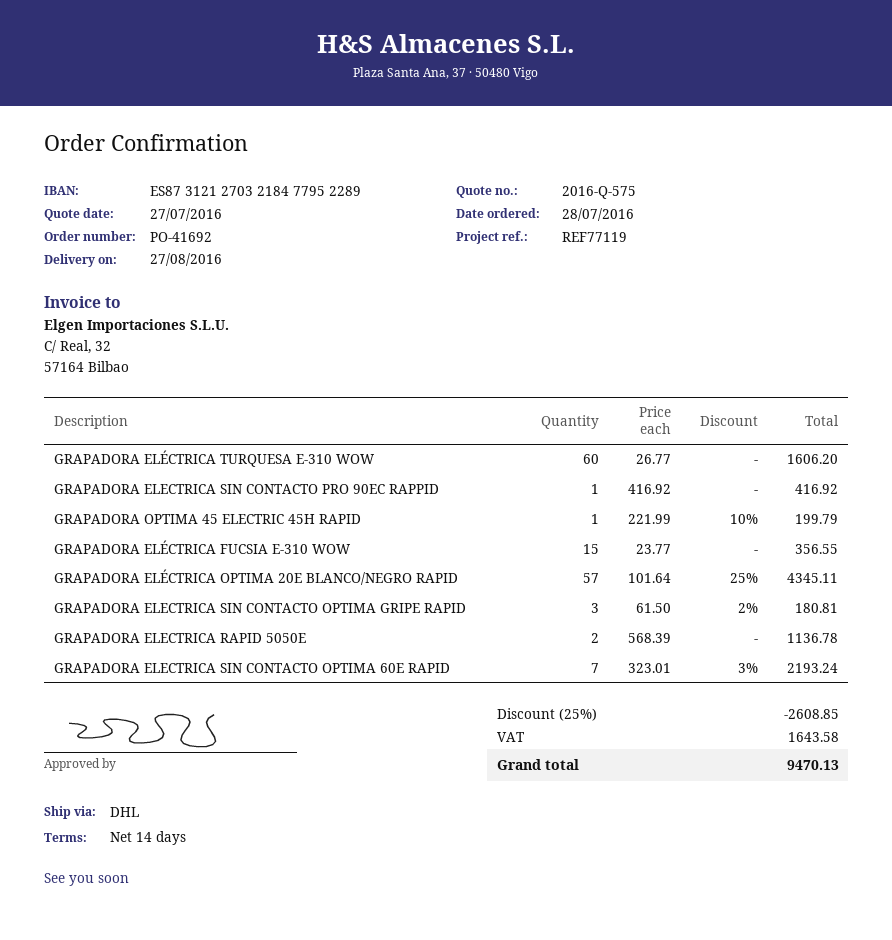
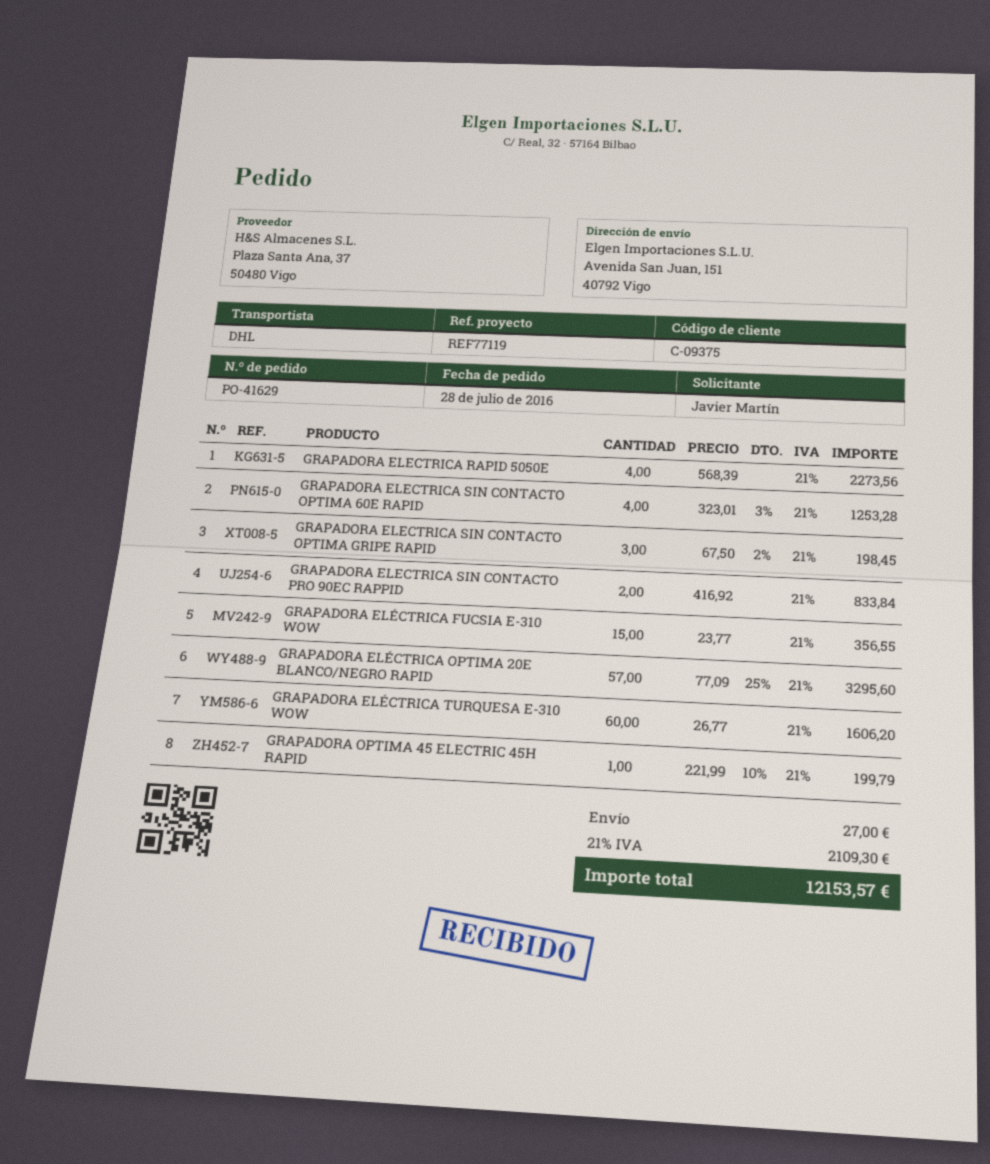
order number: PO-41692 -> PO-41629
GRAPADORA ELECTRICA SIN CONTACTO PRO 90EC RAPPID: 1 x 416.92 = 416.92 -> 2 x 416.92 = 833.84
GRAPADORA ELÉCTRICA OPTIMA 20E BLANCO/NEGRO RAPID: 57 x 101.64 - 25% = 4345.11 -> 57 x 77.09 - 25% = 3295.60
GRAPADORA ELECTRICA SIN CONTACTO OPTIMA GRIPE RAPID: 3 x 61.50 - 2% = 180.81 -> 3 x 67.50 - 2% = 198.45
GRAPADORA ELECTRICA RAPID 5050E: 2 x 568.39 = 1136.78 -> 4 x 568.39 = 2273.56
GRAPADORA ELECTRICA SIN CONTACTO OPTIMA 60E RAPID: 7 x 323.01 - 3% = 2193.24 -> 4 x 323.01 - 3% = 1253.28
discount: 25% = 2608.85 -> none
shipping: none -> 27.00
tax: 1643.58 -> 2109.30
total: 9470.13 -> 12153.57

